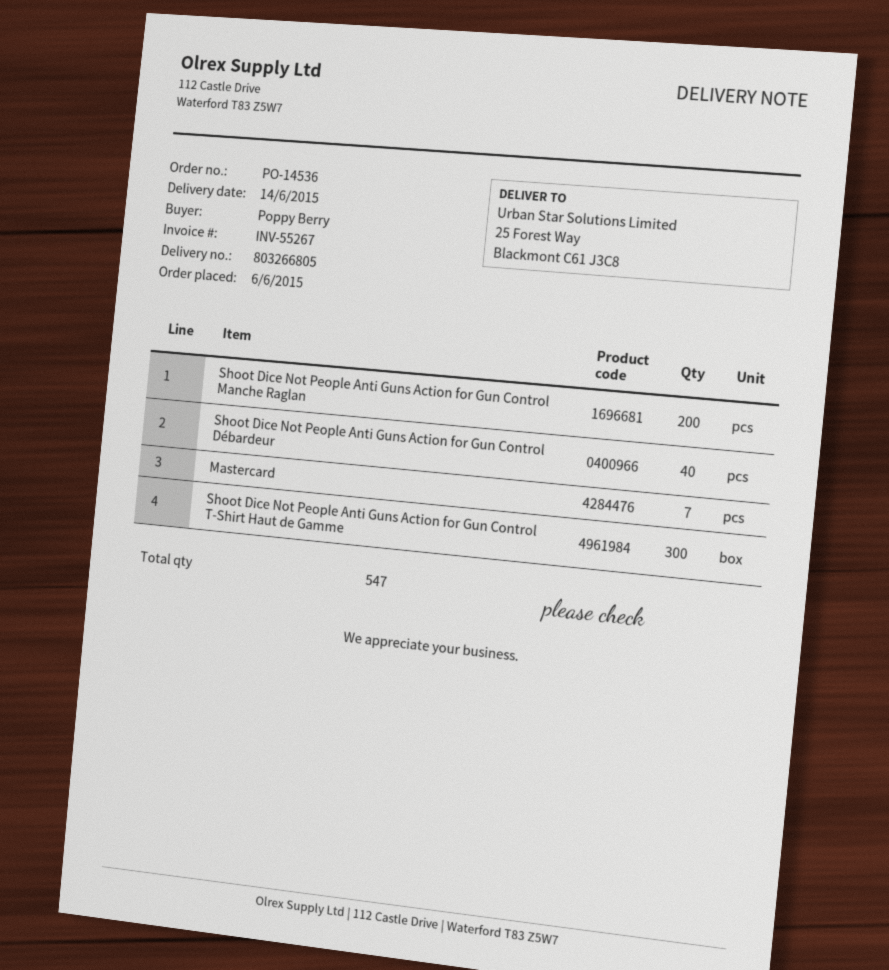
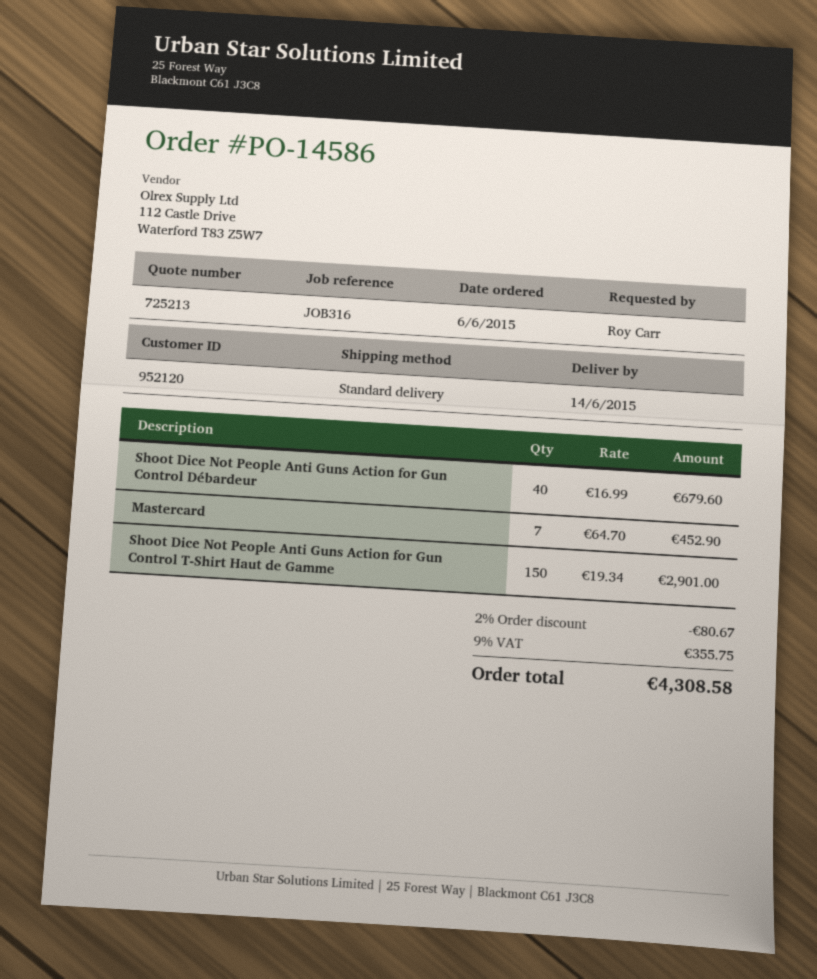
order number: PO-14536 -> PO-14586
ordered by: Poppy Berry -> Roy Carr
Shoot Dice Not People Anti Guns Action for Gun Control Manche Raglan: 200 -> none
Shoot Dice Not People Anti Guns Action for Gun Control T-Shirt Haut de Gamme: 300 -> 150

